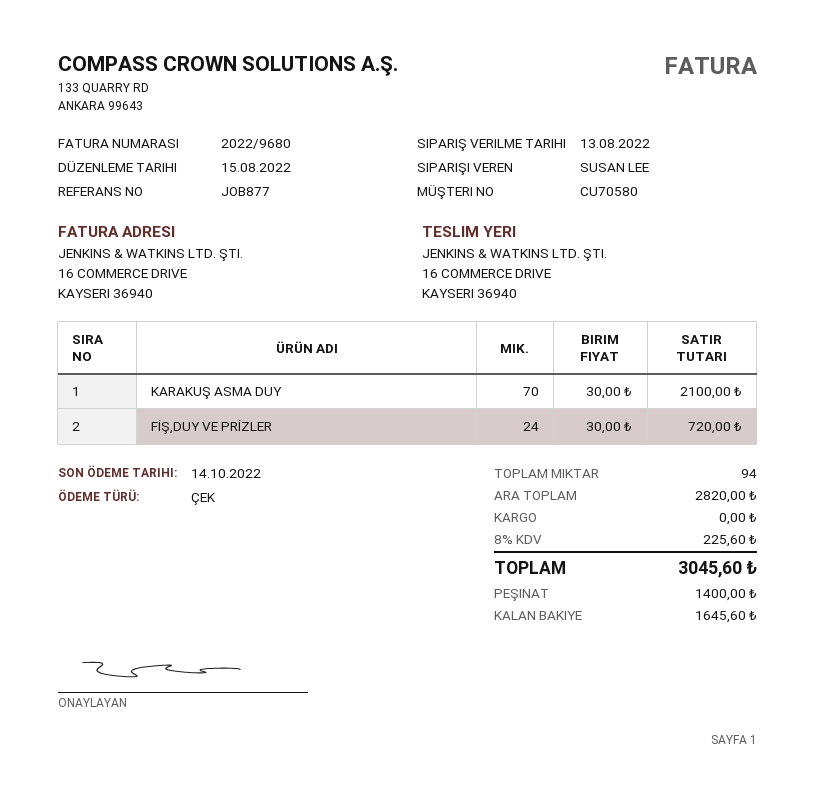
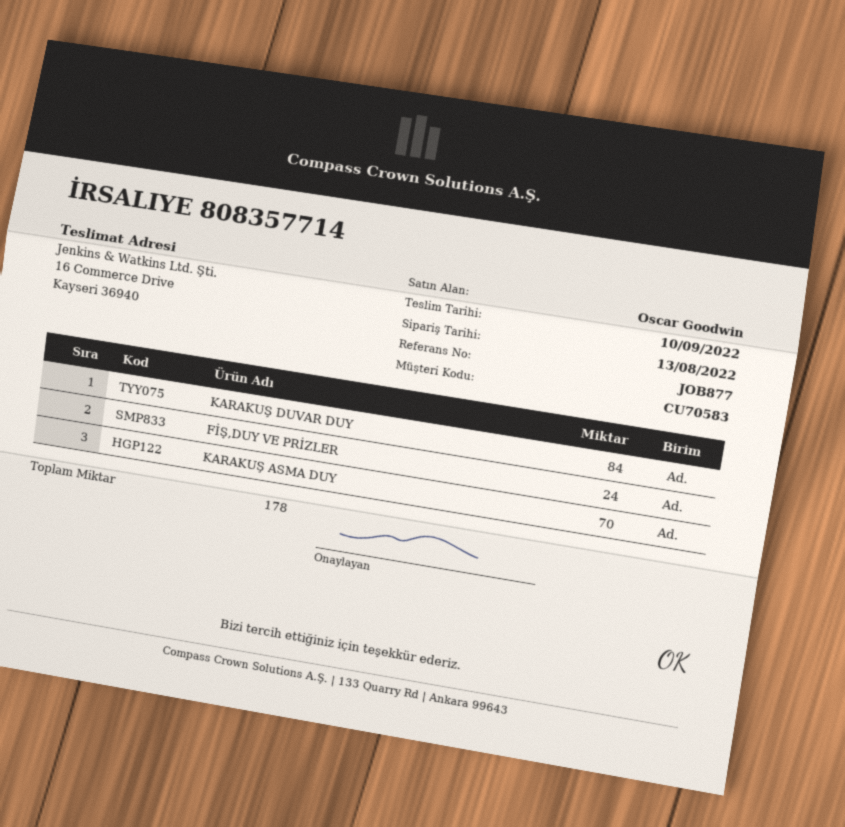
customer number: CU70580 -> CU70583
ordered by: SUSAN LEE -> Oscar Goodwin
KARAKUŞ DUVAR DUY: none -> 84
total quantity: 94 -> 178

